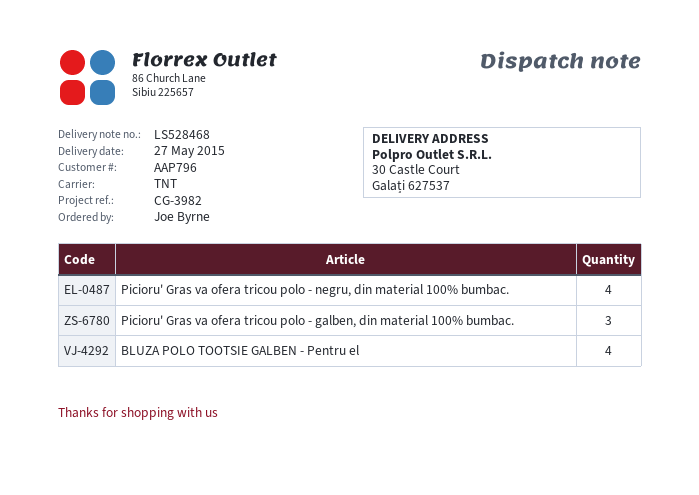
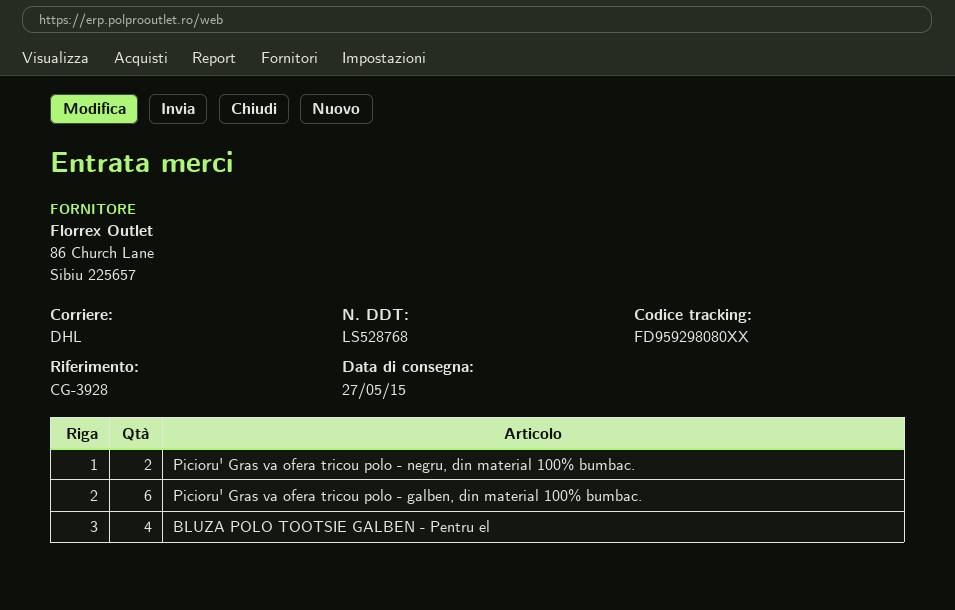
delivery note number: LS528468 -> LS528768
reference: CG-3982 -> CG-3928
shipping method: TNT -> DHL
Picioru' Gras va ofera tricou polo - negru, din material 100% bumbac.: 4 -> 2
Picioru' Gras va ofera tricou polo - galben, din material 100% bumbac.: 3 -> 6

